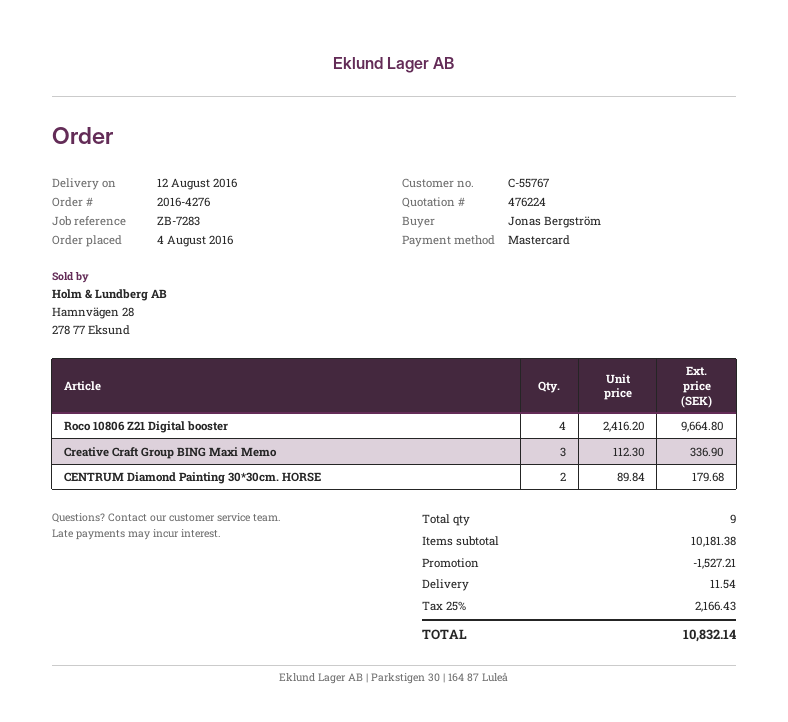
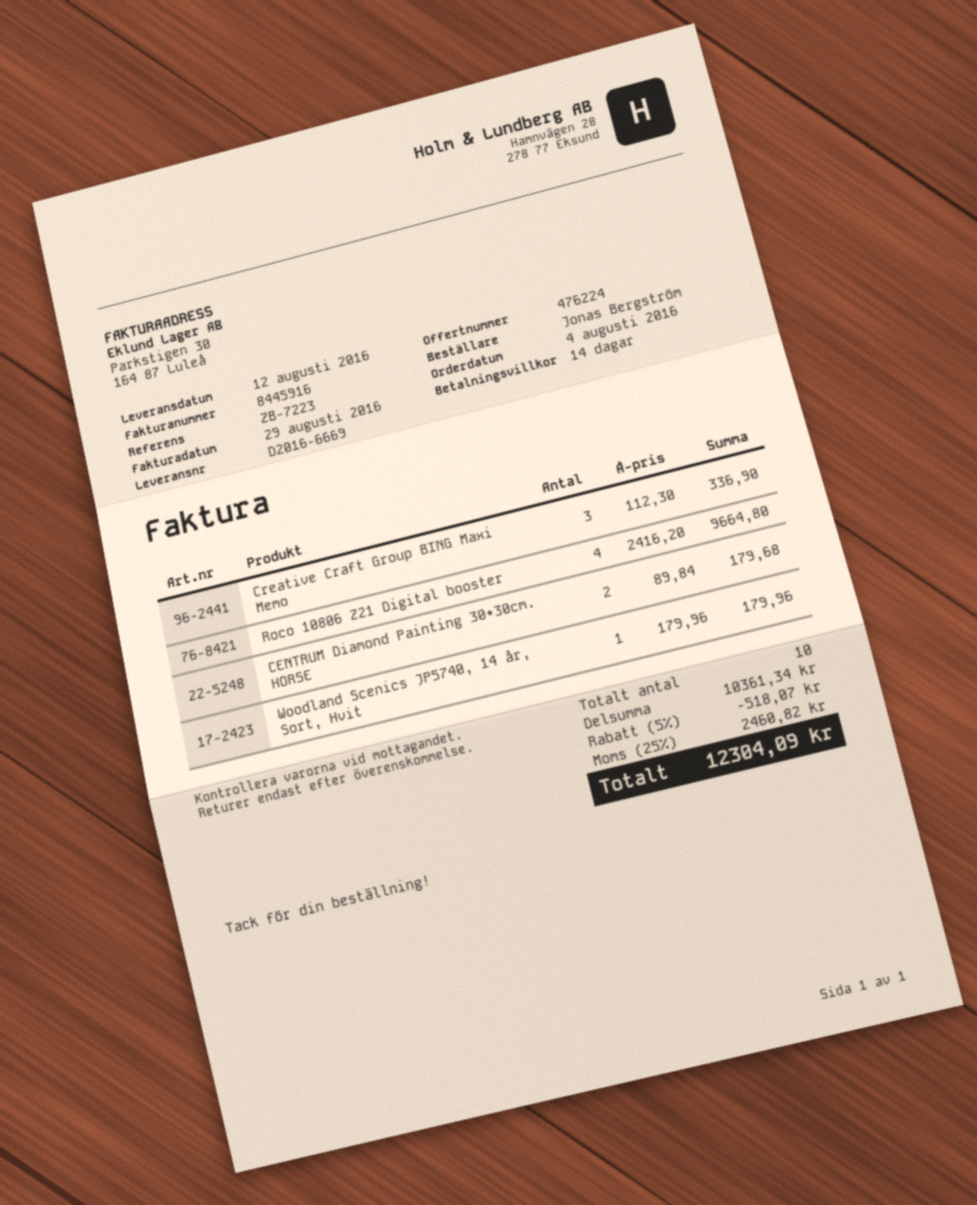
reference: ZB-7283 -> ZB-7223
Woodland Scenics JP5740, 14 år, Sort, Hvit: none -> 1 x 179.96 = 179.96
total quantity: 9 -> 10
subtotal: 10181.38 -> 10361.34
discount: 1527.21 -> 518.07
shipping: 11.54 -> none
tax: 25% = 2166.43 -> 25% = 2460.82
total: 10832.14 -> 12304.09

